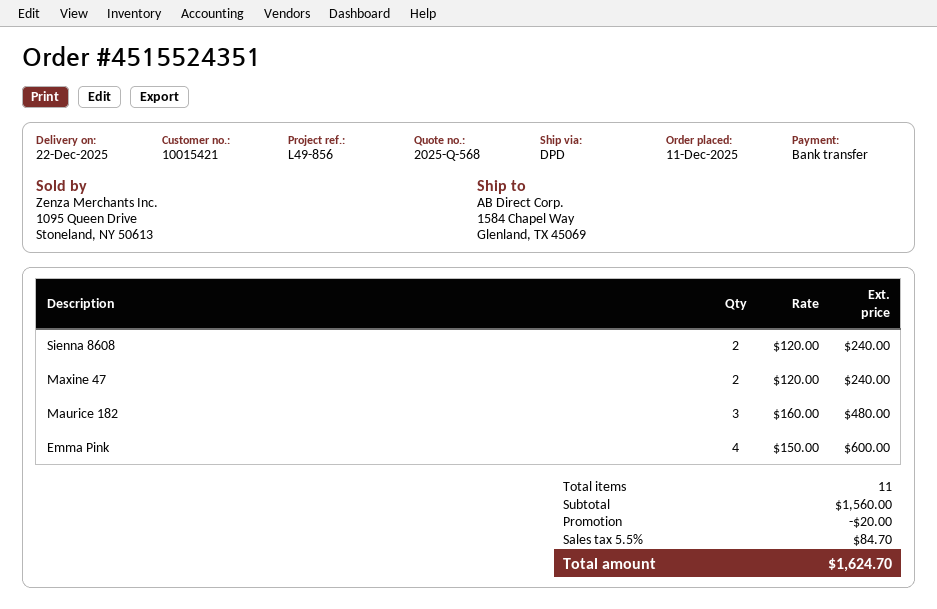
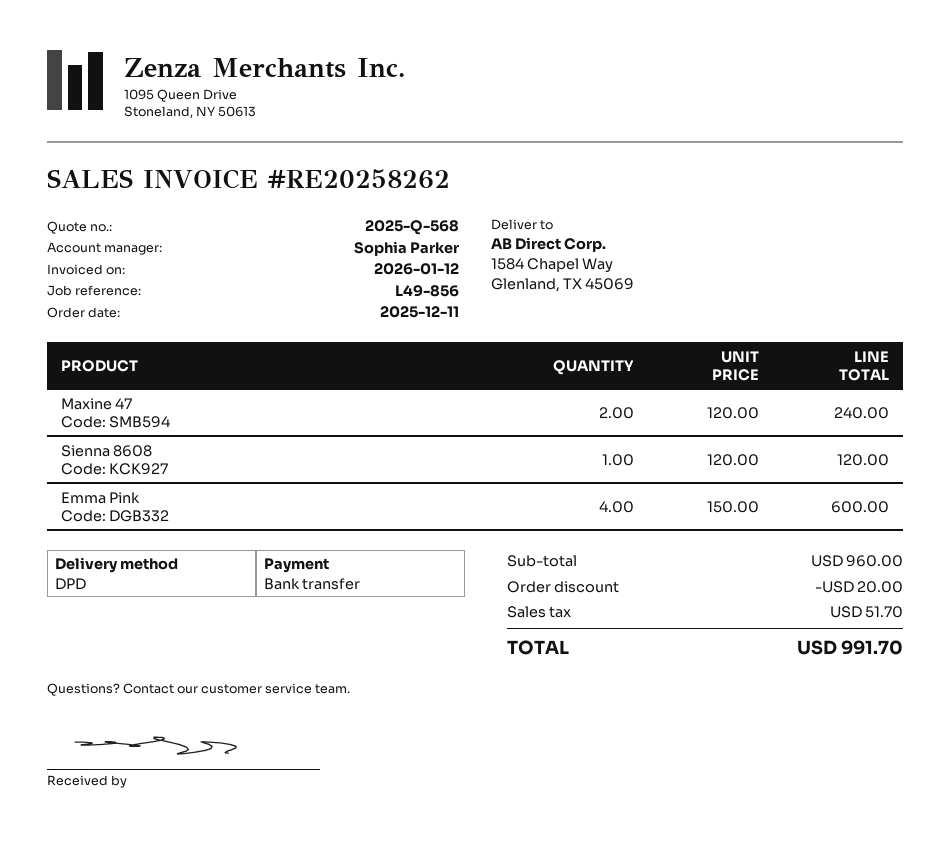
Sienna 8608: 2 x 120.00 = 240.00 -> 1 x 120.00 = 120.00
Maurice 182: 3 x 160.00 = 480.00 -> none
subtotal: 1560.00 -> 960.00
tax: 84.70 -> 51.70
total: 1624.70 -> 991.70

